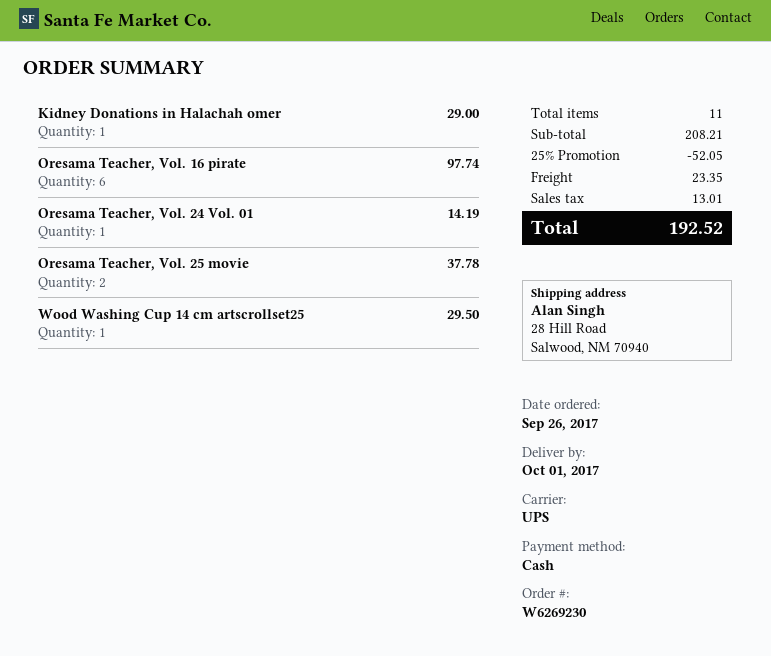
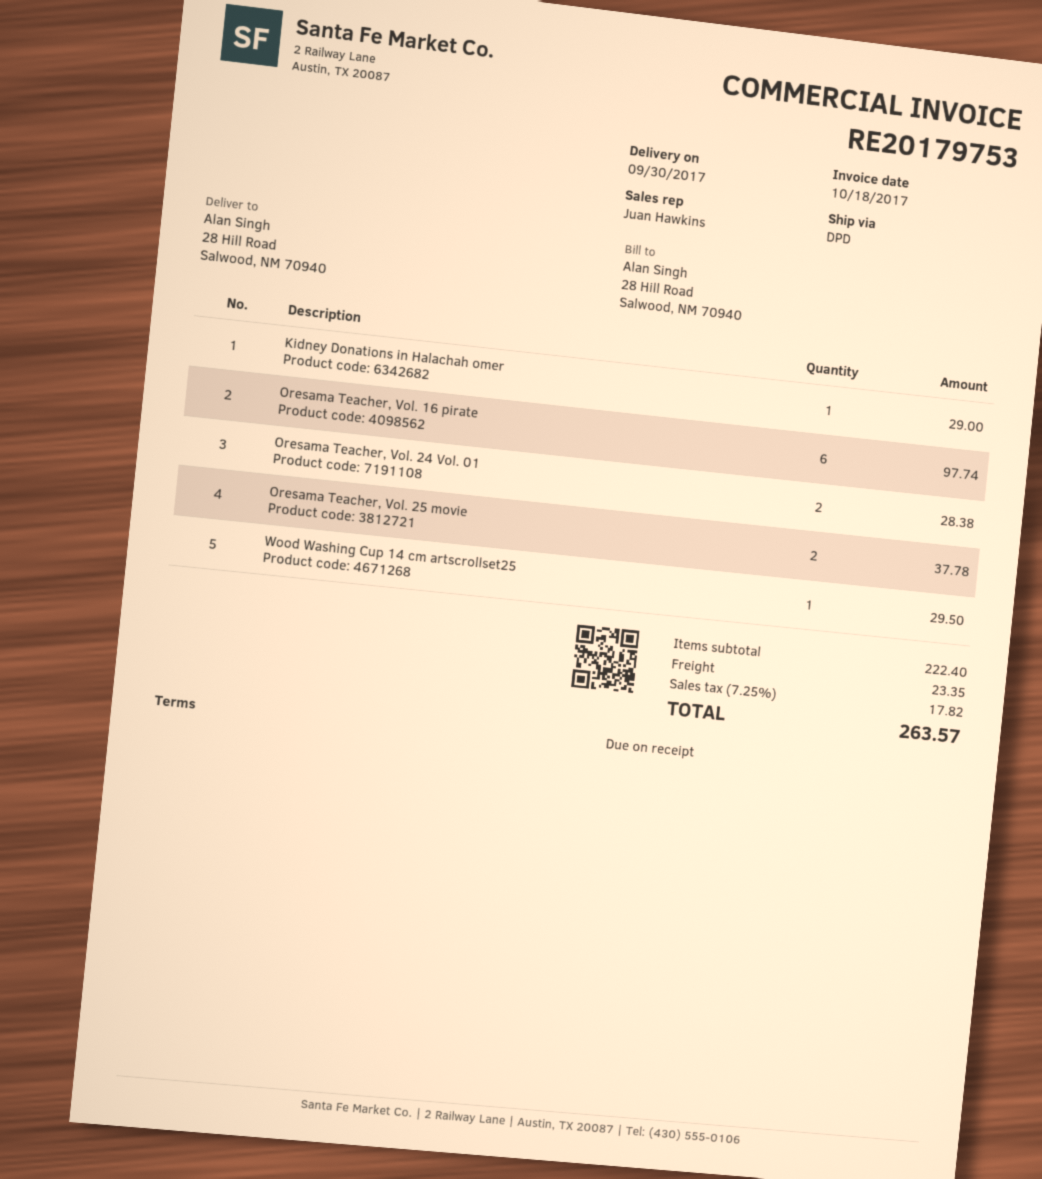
delivery date: 2017-10-01 -> 2017-09-30
shipping method: UPS -> DPD
Oresama Teacher, Vol. 24 Vol. 01: 1 for 14.19 -> 2 for 28.38
subtotal: 208.21 -> 222.40
discount: 25% = 52.05 -> none
tax: 13.01 -> 17.82
total: 192.52 -> 263.57

